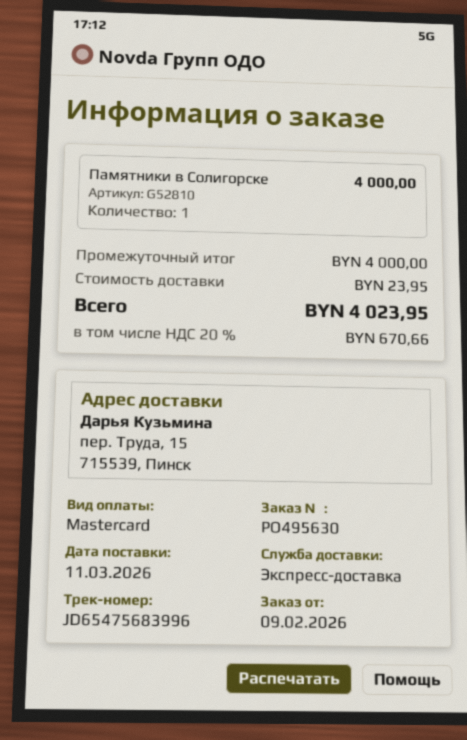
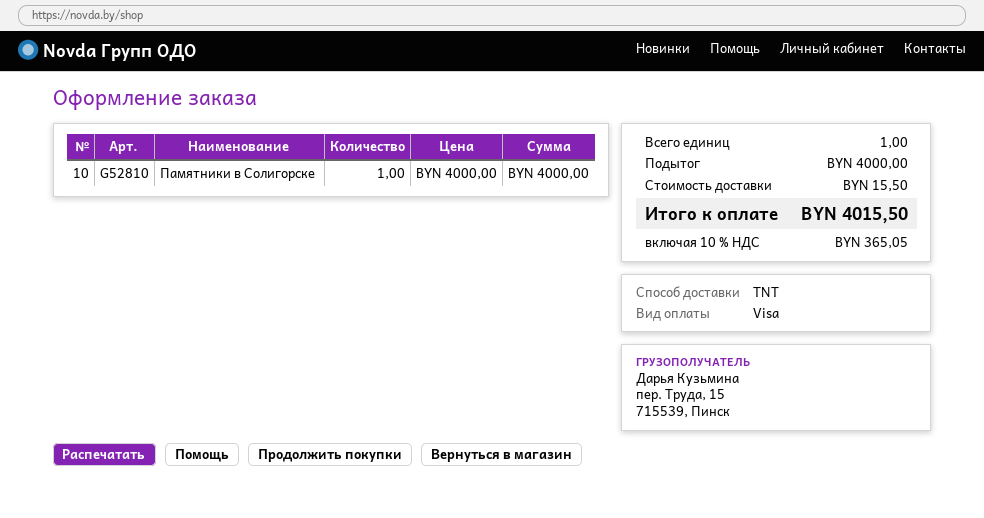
payment method: Mastercard -> Visa
shipping method: express -> TNT
shipping: 23.95 -> 15.50
tax: 20% = 670.66 -> 10% = 365.05
total: 4023.95 -> 4015.50

